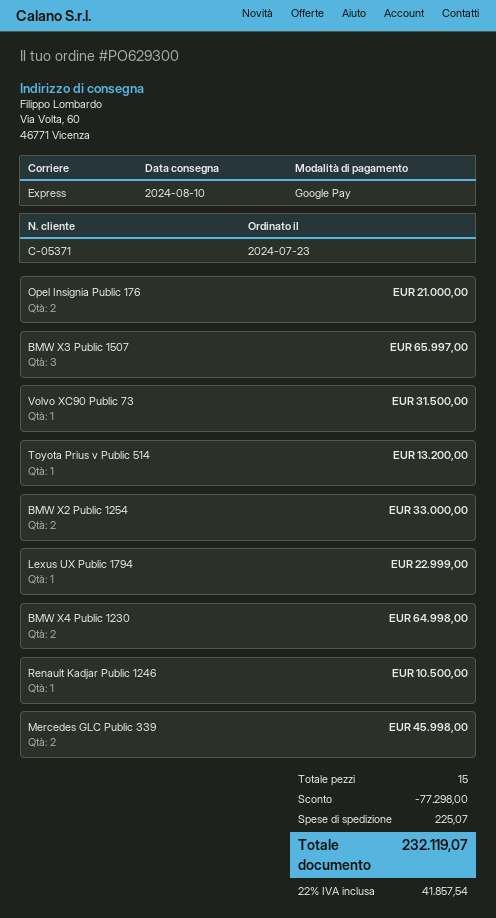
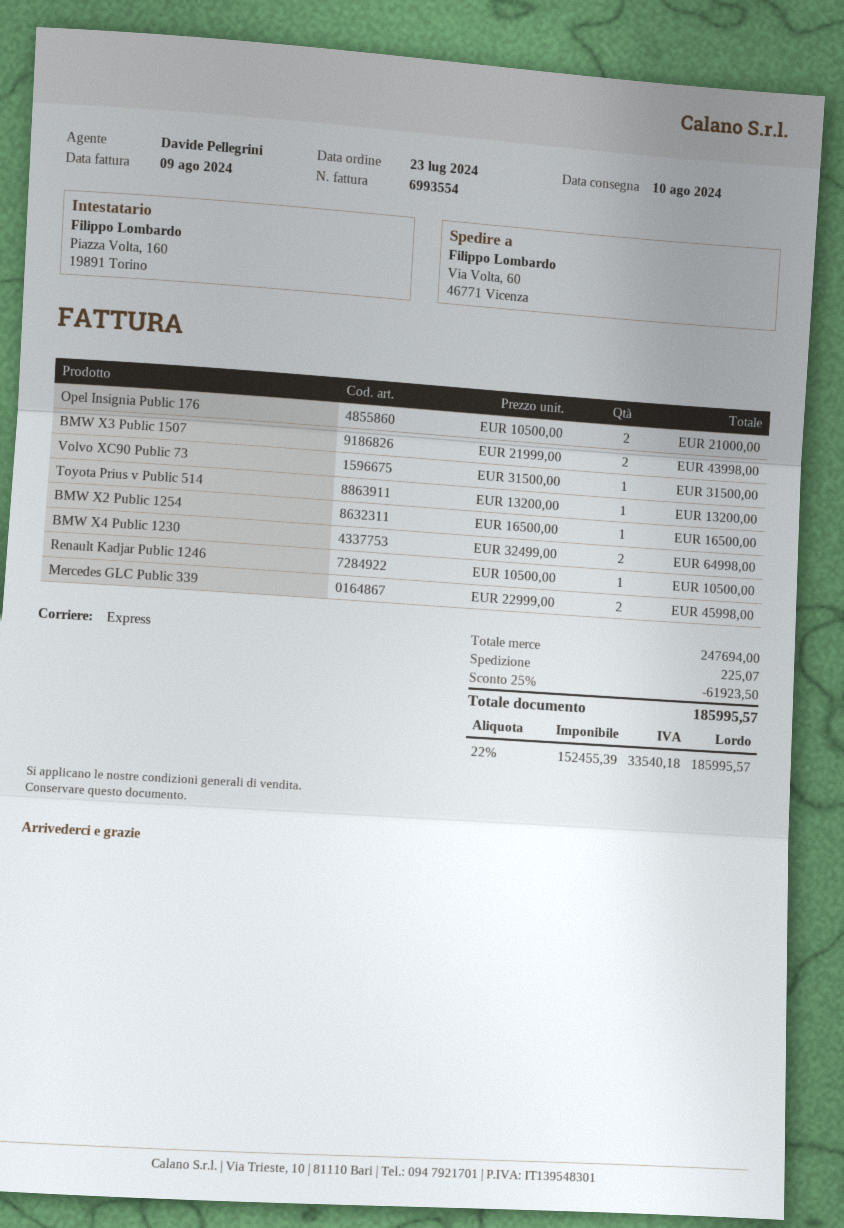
BMW X3 Public 1507: 3 for 65997.00 -> 2 for 43998.00
BMW X2 Public 1254: 2 for 33000.00 -> 1 for 16500.00
Lexus UX Public 1794: 1 for 22999.00 -> none
discount: 77298.00 -> 61923.50
tax: 22% = 41857.54 -> 22% = 33540.18
total: 232119.07 -> 185995.57

